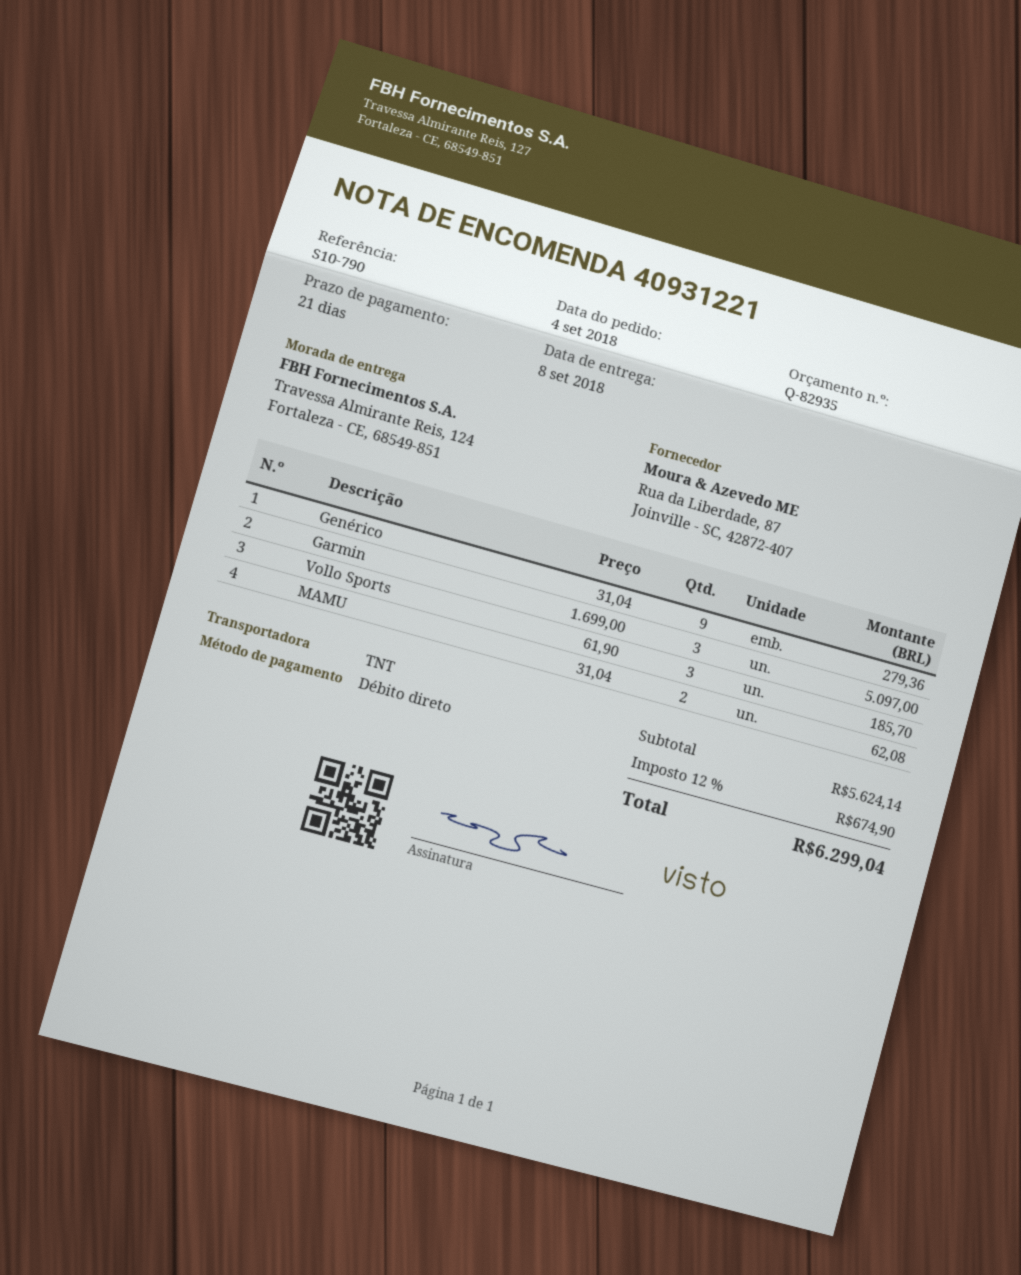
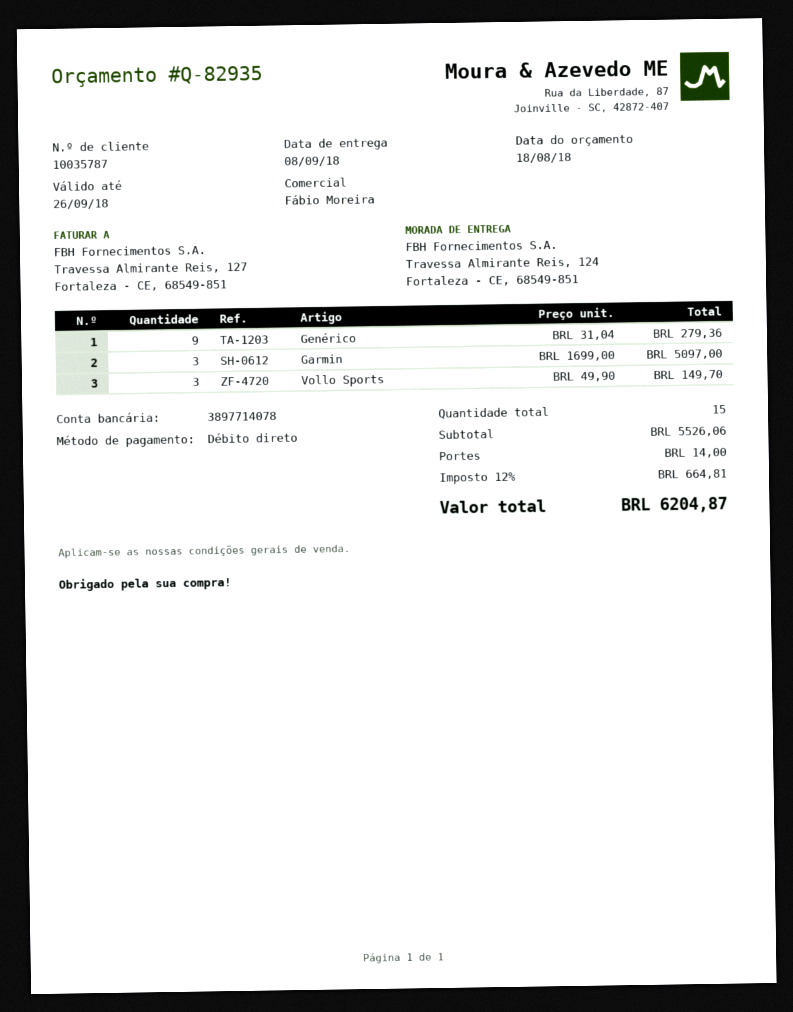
Vollo Sports: 3 x 61.90 = 185.70 -> 3 x 49.90 = 149.70
MAMU: 2 x 31.04 = 62.08 -> none
subtotal: 5624.14 -> 5526.06
shipping: none -> 14.00
tax: 12% = 674.90 -> 12% = 664.81
total: 6299.04 -> 6204.87

